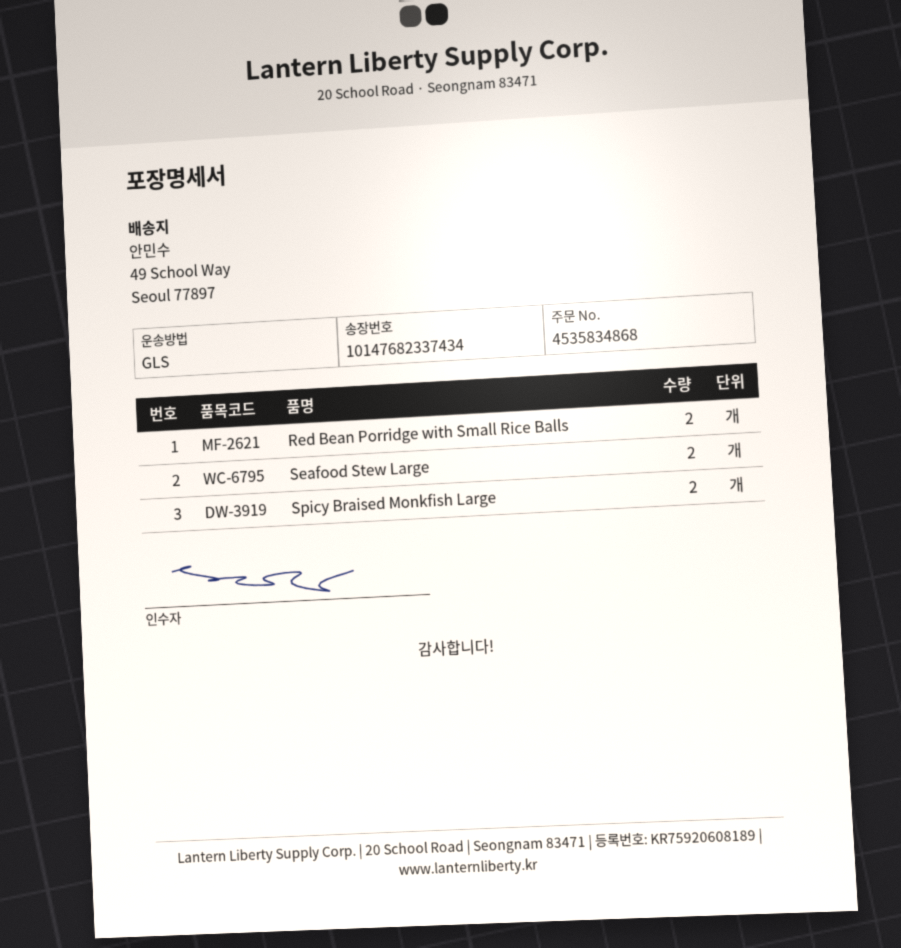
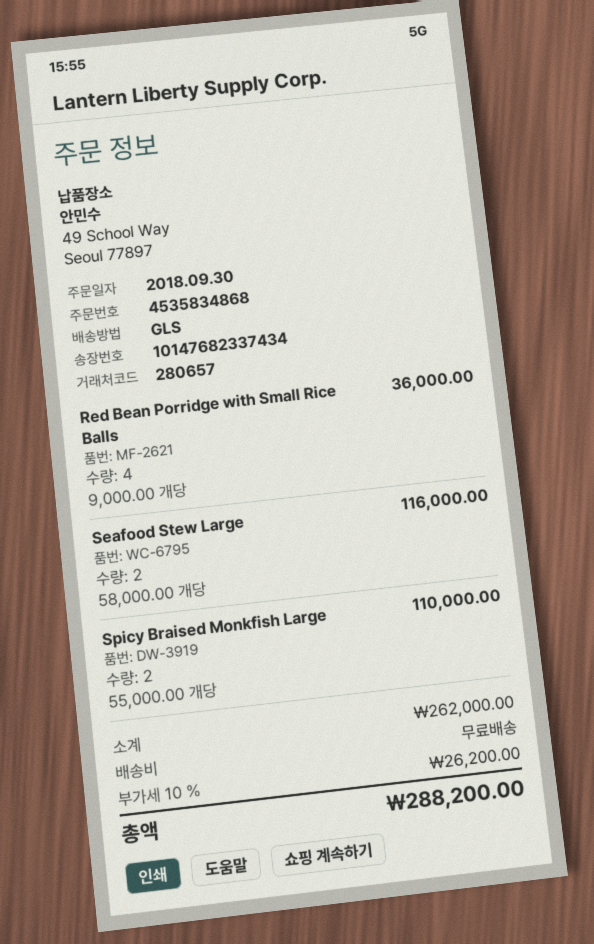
Red Bean Porridge with Small Rice Balls: 2 -> 4

